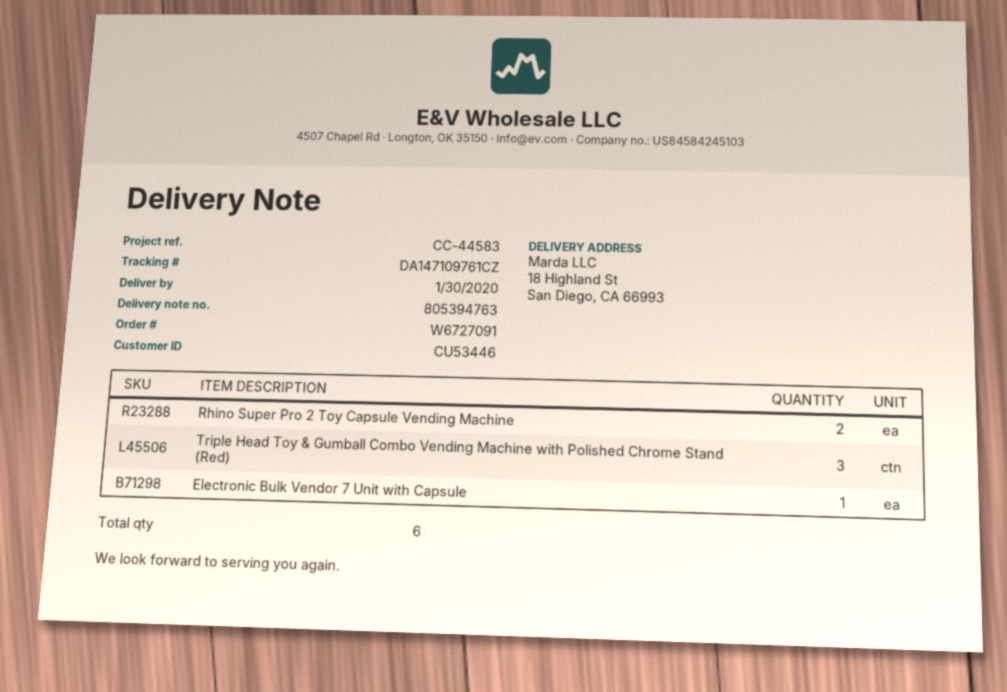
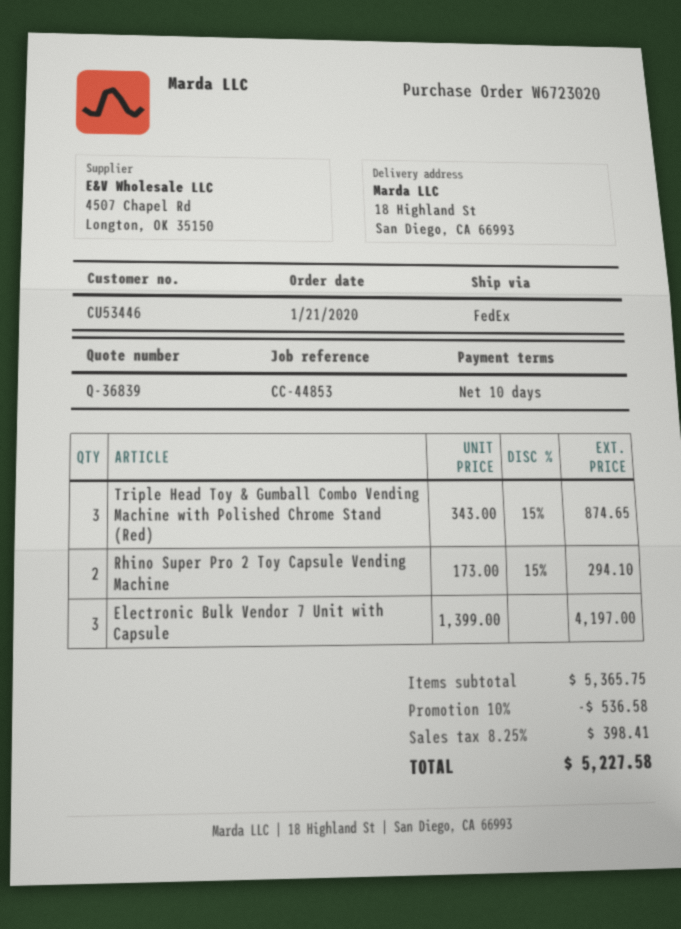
order number: W6727091 -> W6723020
reference: CC-44583 -> CC-44853
Electronic Bulk Vendor 7 Unit with Capsule: 1 -> 3

